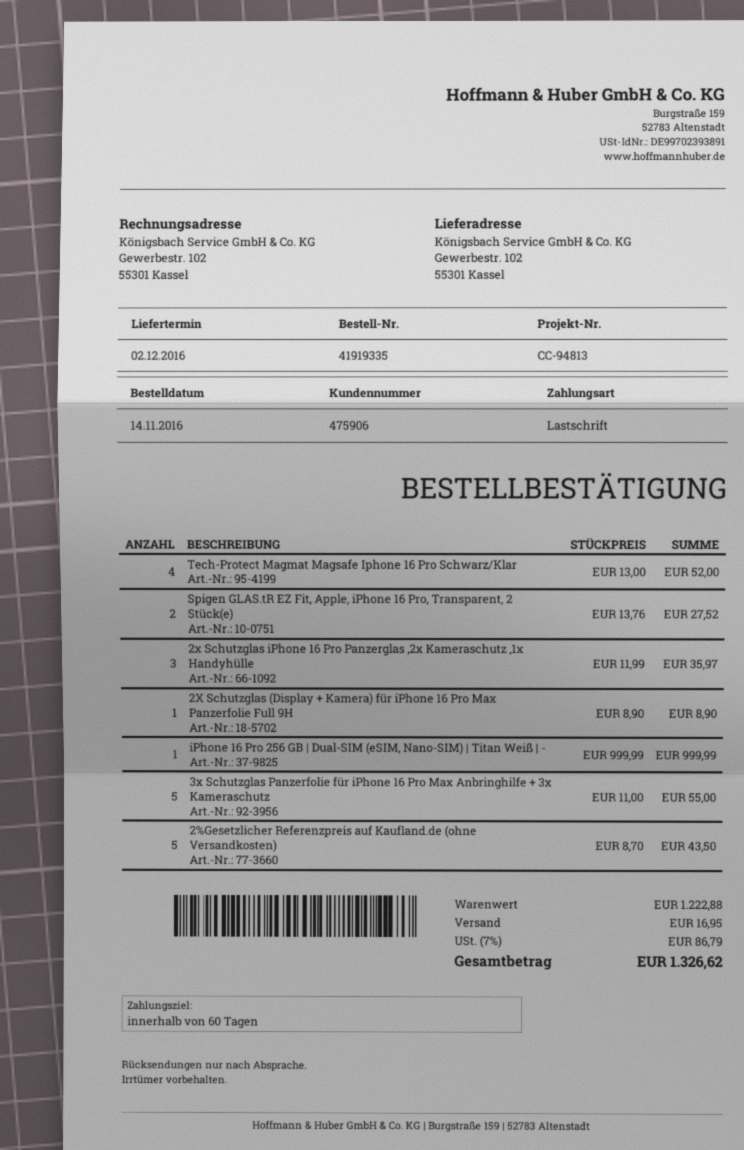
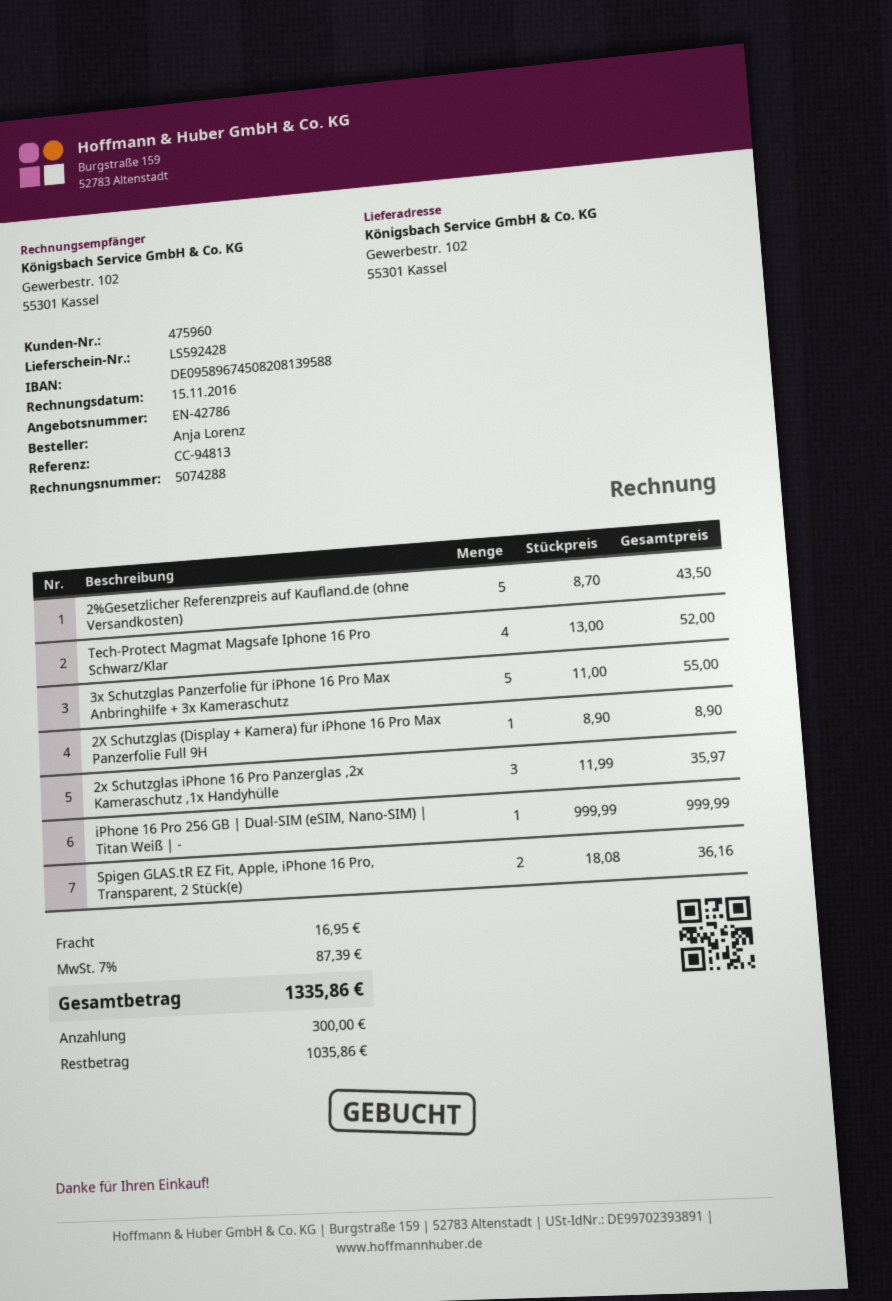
customer number: 475906 -> 475960
Spigen GLAS.tR EZ Fit, Apple, iPhone 16 Pro, Transparent, 2 Stück(e): 2 x 13.76 = 27.52 -> 2 x 18.08 = 36.16
tax: 7% = 86.79 -> 7% = 87.39
total: 1326.62 -> 1335.86

